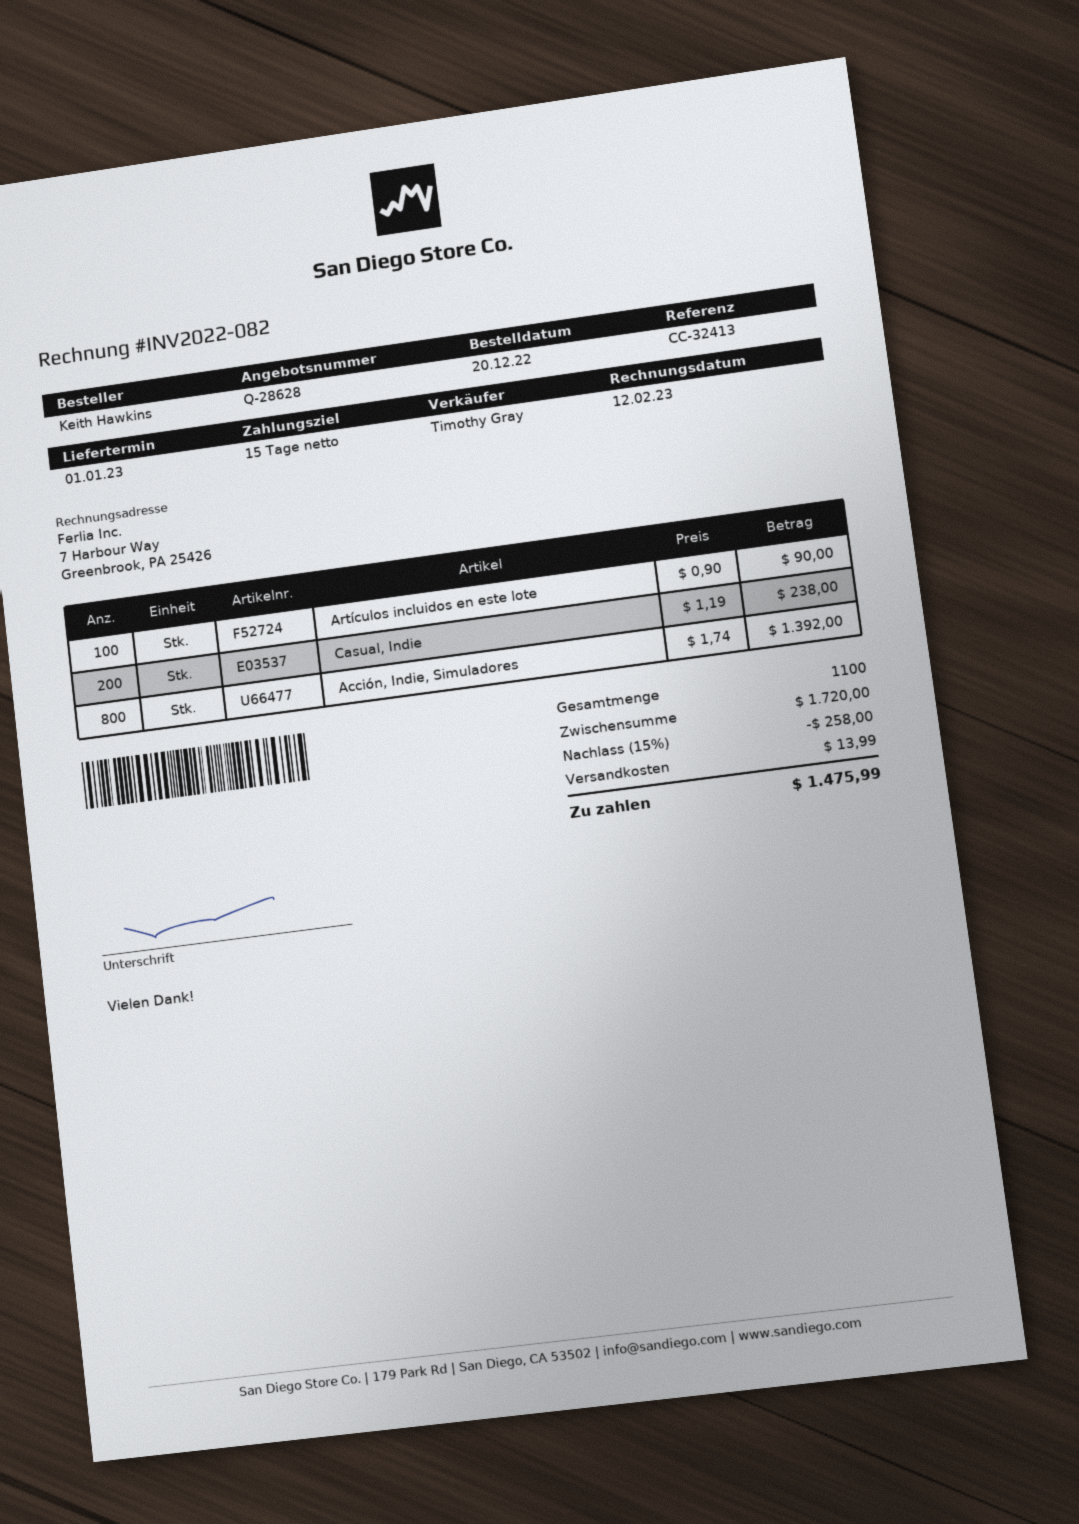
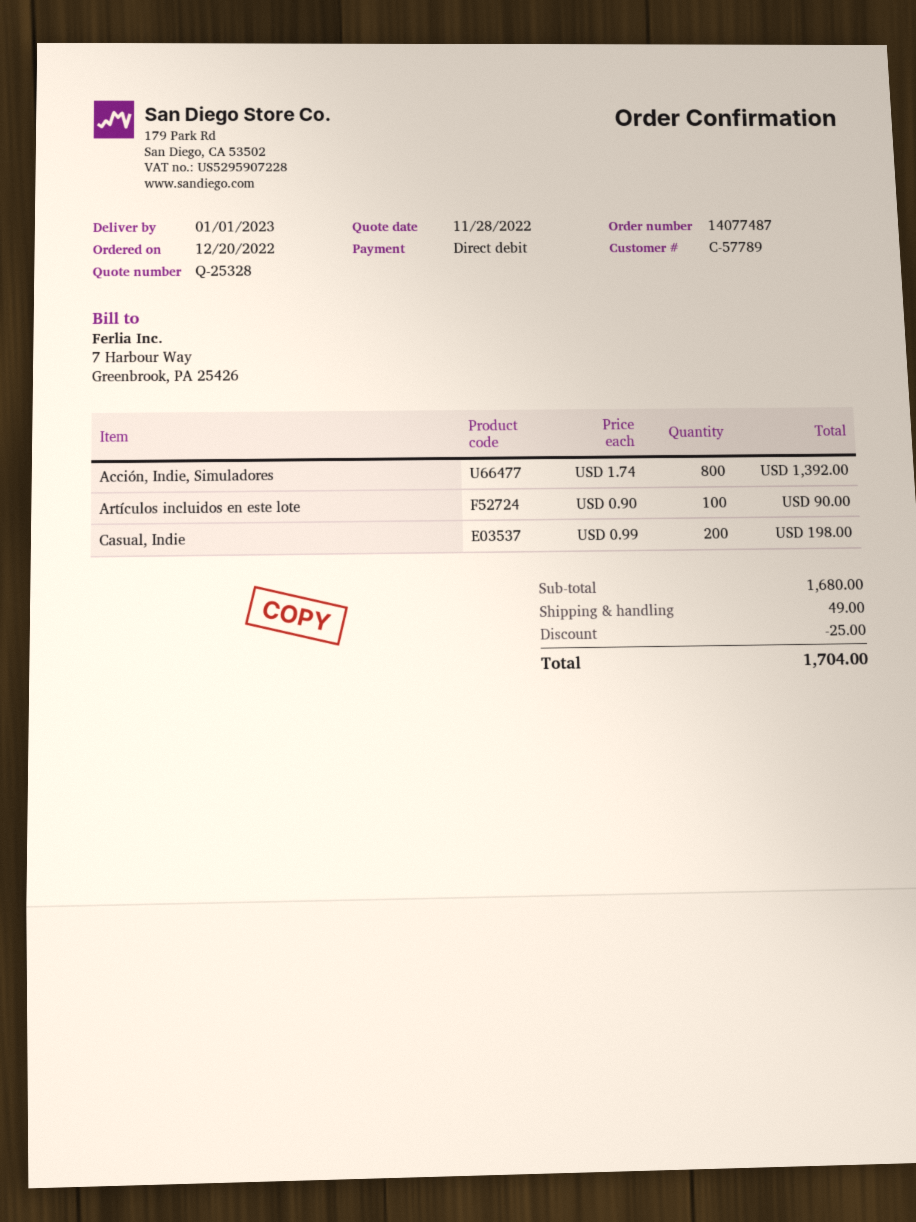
quote number: Q-28628 -> Q-25328
Casual, Indie: 200 x 1.19 = 238.00 -> 200 x 0.99 = 198.00
subtotal: 1720.00 -> 1680.00
discount: 258.00 -> 25.00
shipping: 13.99 -> 49.00
total: 1475.99 -> 1704.00

